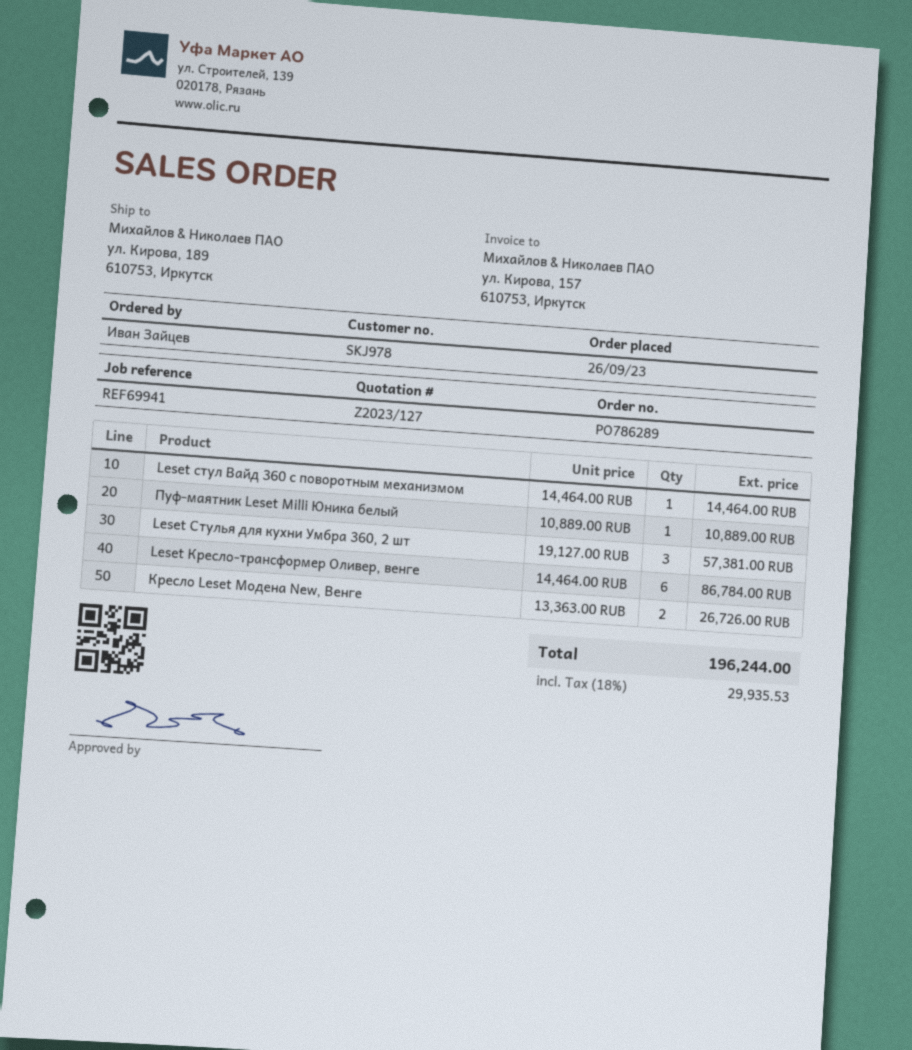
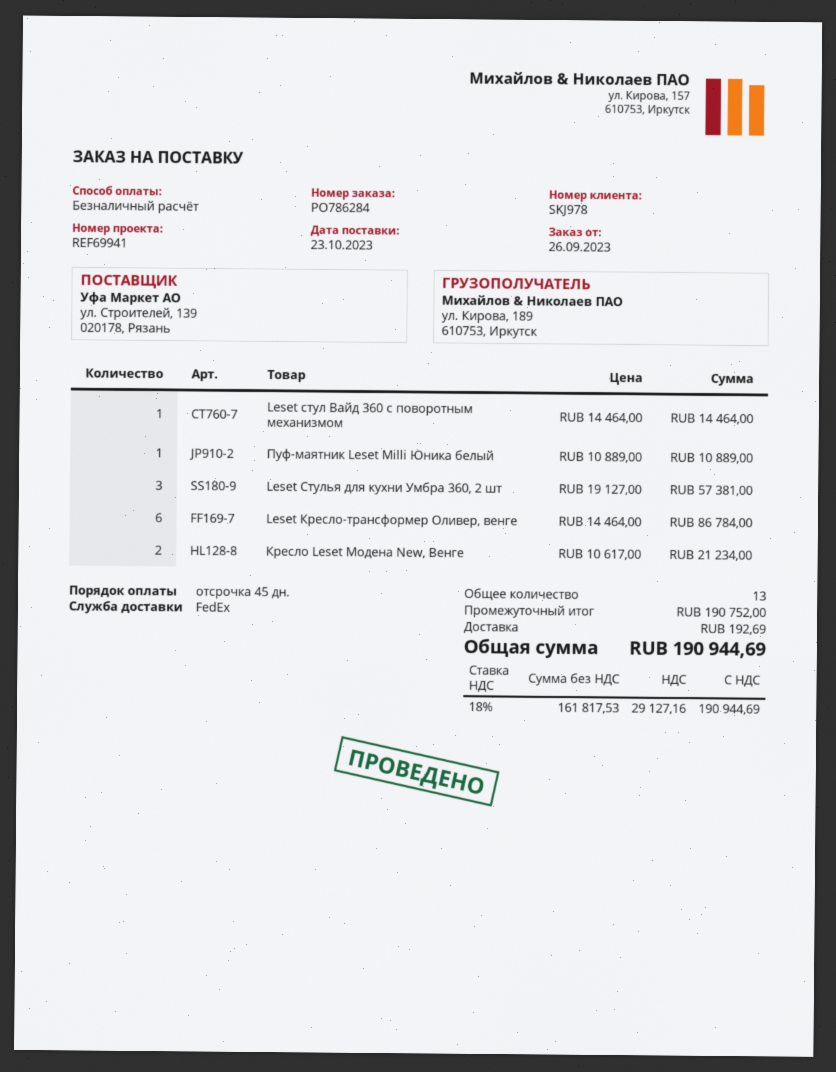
order number: PO786289 -> PO786284
Кресло Leset Модена New, Венге: 2 x 13363.00 = 26726.00 -> 2 x 10617.00 = 21234.00
shipping: none -> 192.69
tax: 18% = 29935.53 -> 18% = 29127.16
total: 196244.00 -> 190944.69

